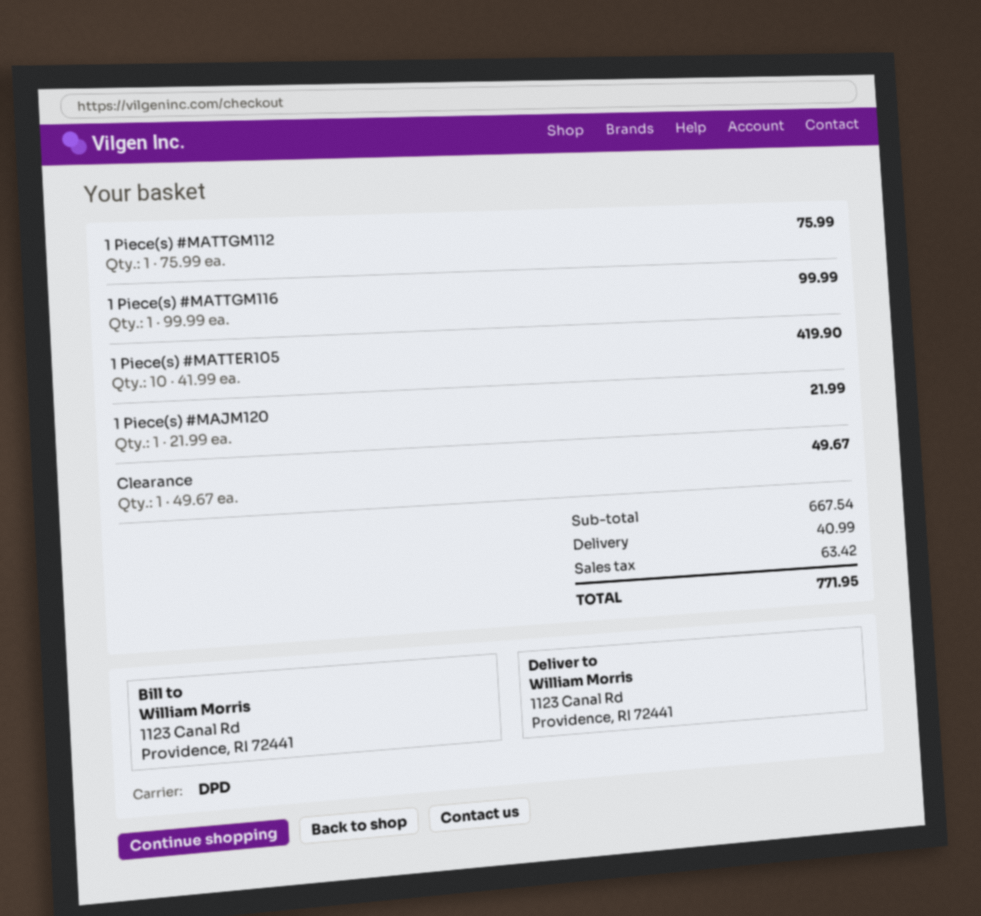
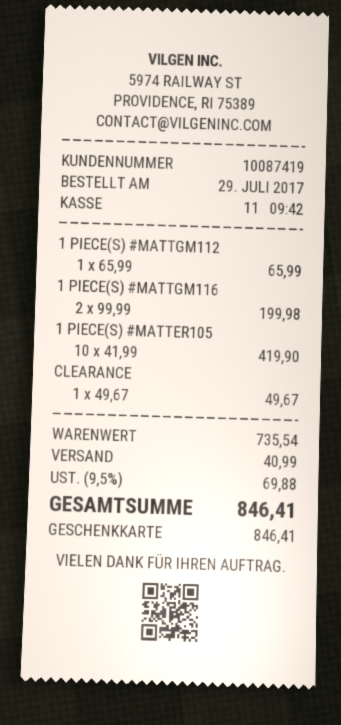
1 Piece(s) #MATTGM112: 1 x 75.99 = 75.99 -> 1 x 65.99 = 65.99
1 Piece(s) #MATTGM116: 1 x 99.99 = 99.99 -> 2 x 99.99 = 199.98
1 Piece(s) #MAJM120: 1 x 21.99 = 21.99 -> none
subtotal: 667.54 -> 735.54
tax: 63.42 -> 69.88
total: 771.95 -> 846.41

